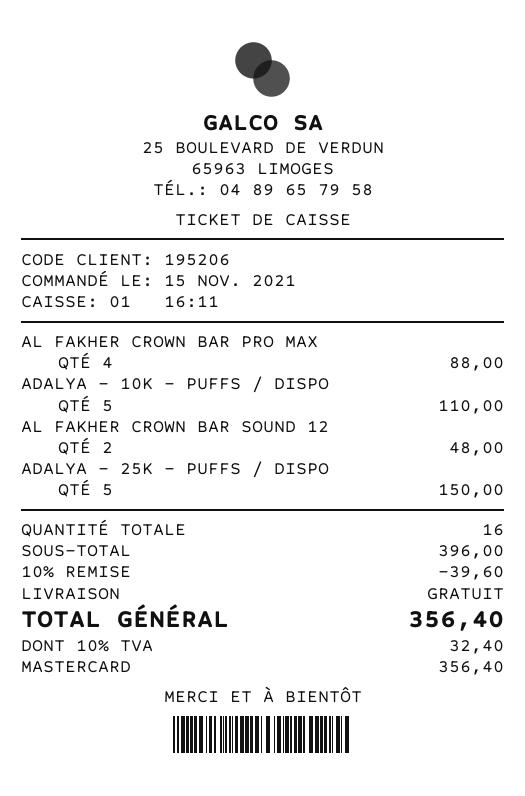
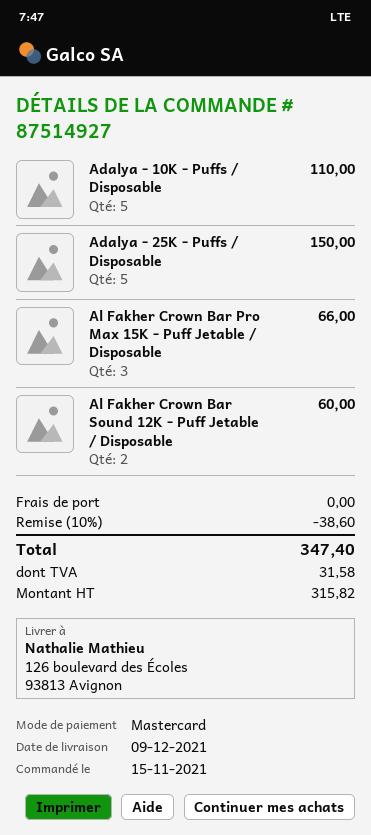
AL FAKHER CROWN BAR PRO MAX: 4 for 88.00 -> 3 for 66.00
AL FAKHER CROWN BAR SOUND 12: 2 for 48.00 -> 2 for 60.00
discount: 10% = 39.60 -> 10% = 38.60
tax: 32.40 -> 31.58
total: 356.40 -> 347.40

